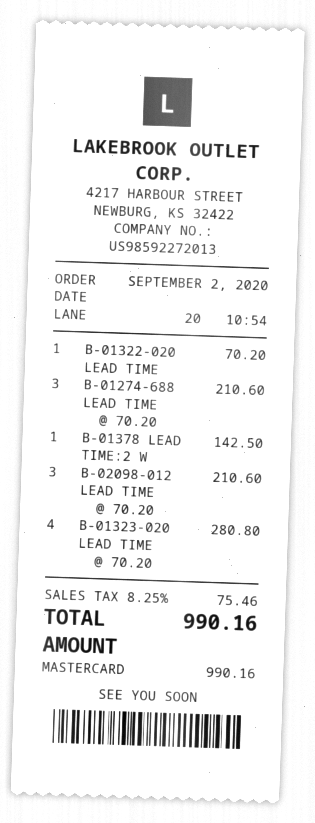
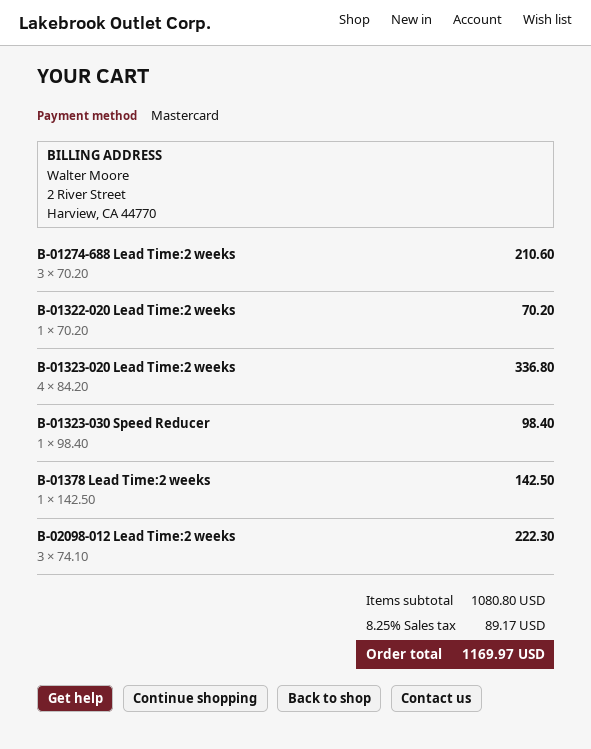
B-02098-012 LEAD TIME: 3 x 70.20 = 210.60 -> 3 x 74.10 = 222.30
B-01323-020 LEAD TIME: 4 x 70.20 = 280.80 -> 4 x 84.20 = 336.80
B-01323-030 Speed Reducer: none -> 1 x 98.40 = 98.40
tax: 8.25% = 75.46 -> 8.25% = 89.17
total: 990.16 -> 1169.97

